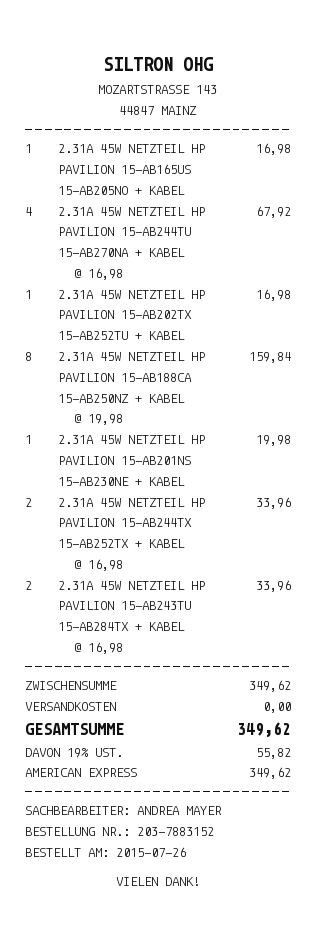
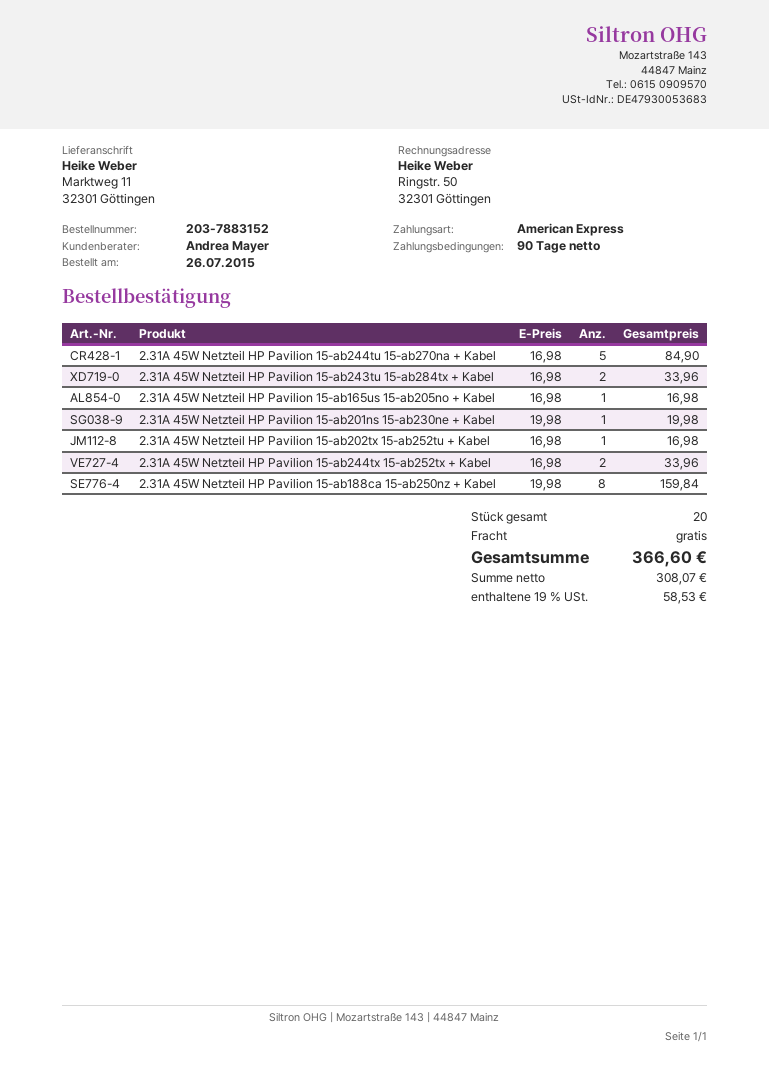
2.31A 45W NETZTEIL HP PAVILION 15-AB244TU 15-AB270NA + KABEL: 4 x 16.98 = 67.92 -> 5 x 16.98 = 84.90
tax: 19% = 55.82 -> 19% = 58.53
total: 349.62 -> 366.60

